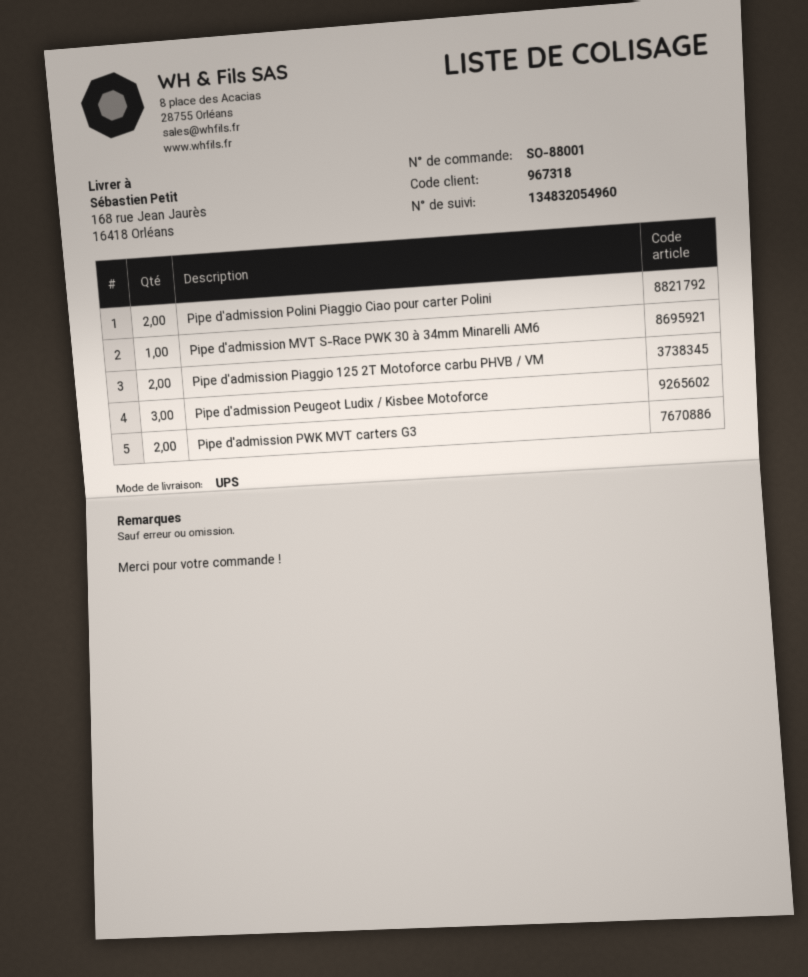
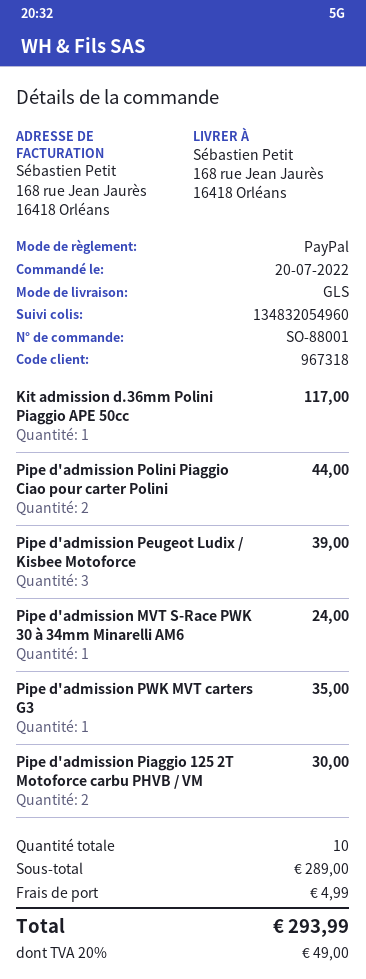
shipping method: UPS -> GLS
Pipe d'admission PWK MVT carters G3: 2 -> 1
Kit admission d.36mm Polini Piaggio APE 50cc: none -> 1

